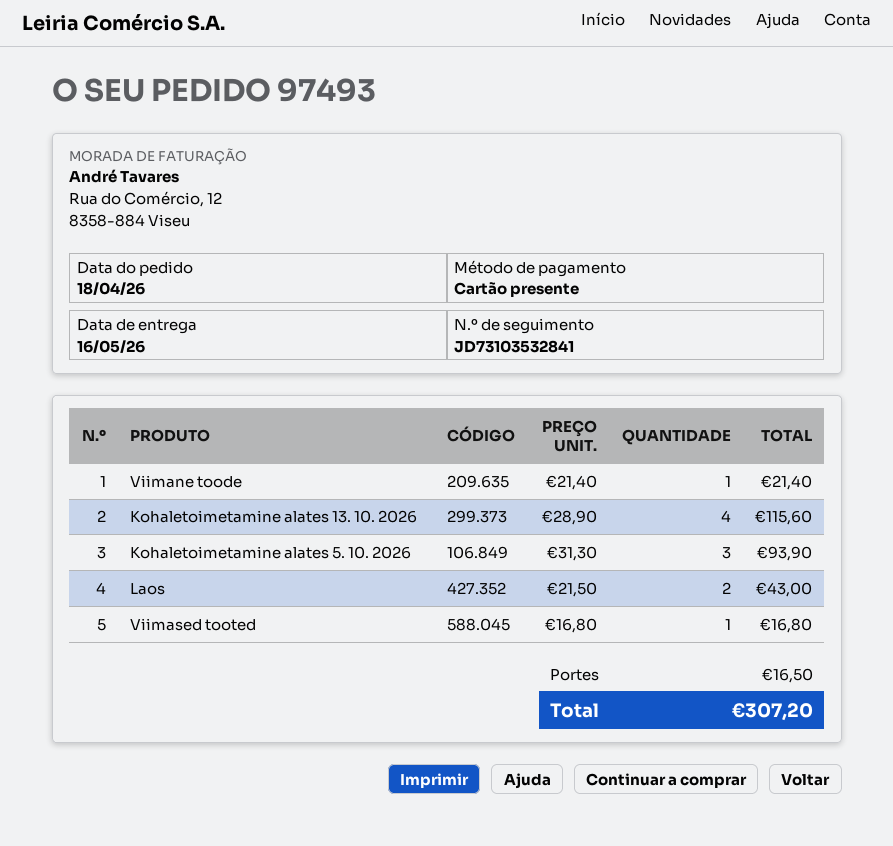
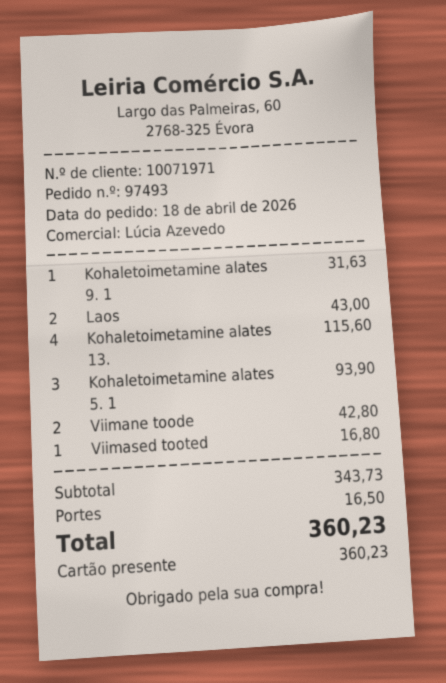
Viimane toode: 1 for 21.40 -> 2 for 42.80
Kohaletoimetamine alates 9. 1: none -> 1 for 31.63
total: 307.20 -> 360.23

